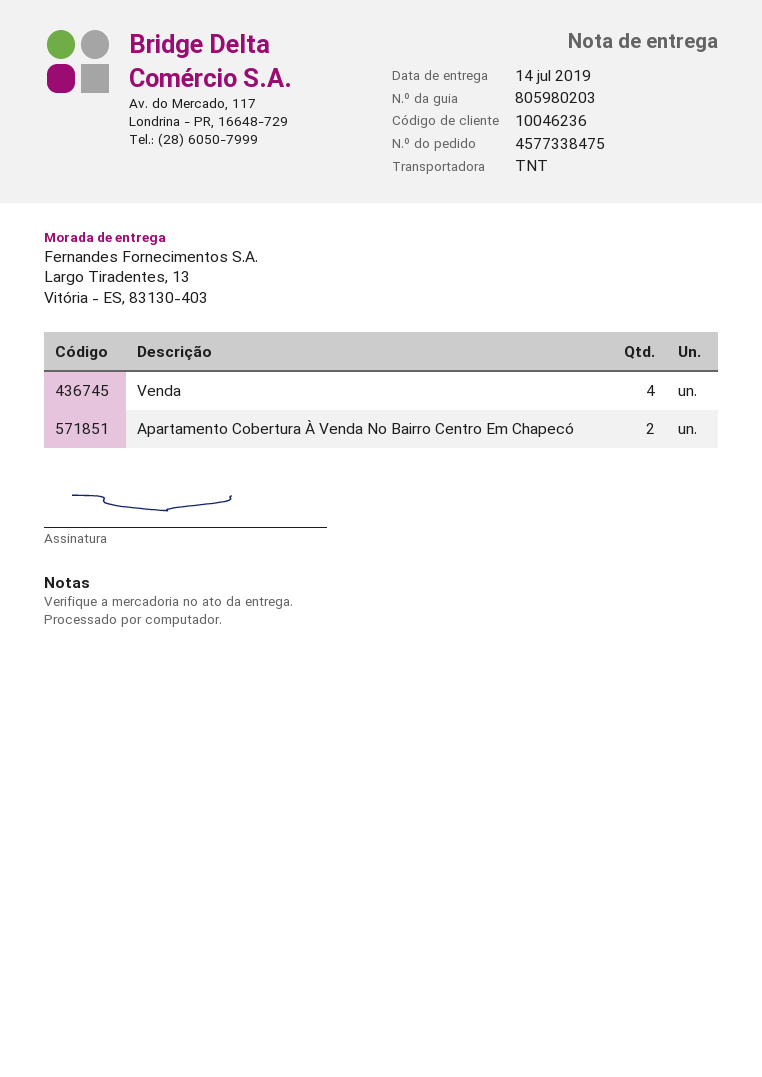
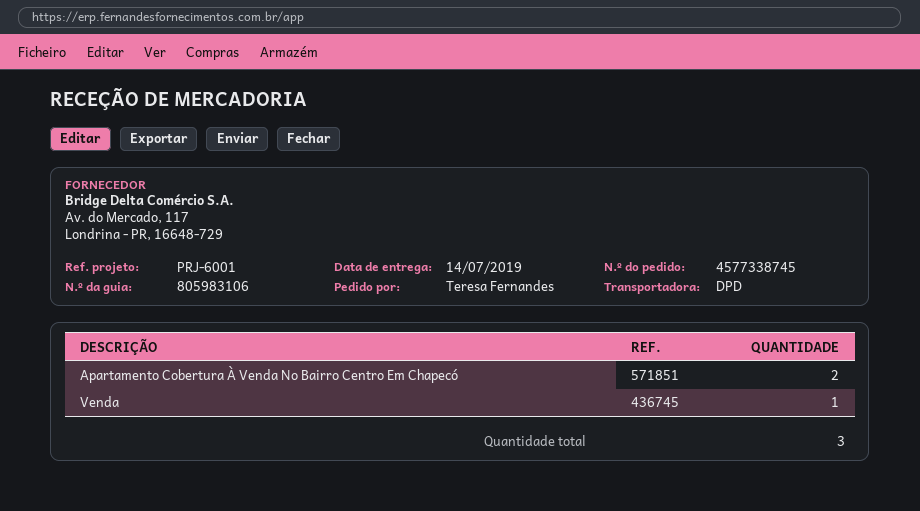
order number: 4577338475 -> 4577338745
delivery note number: 805980203 -> 805983106
shipping method: TNT -> DPD
Venda: 4 -> 1

